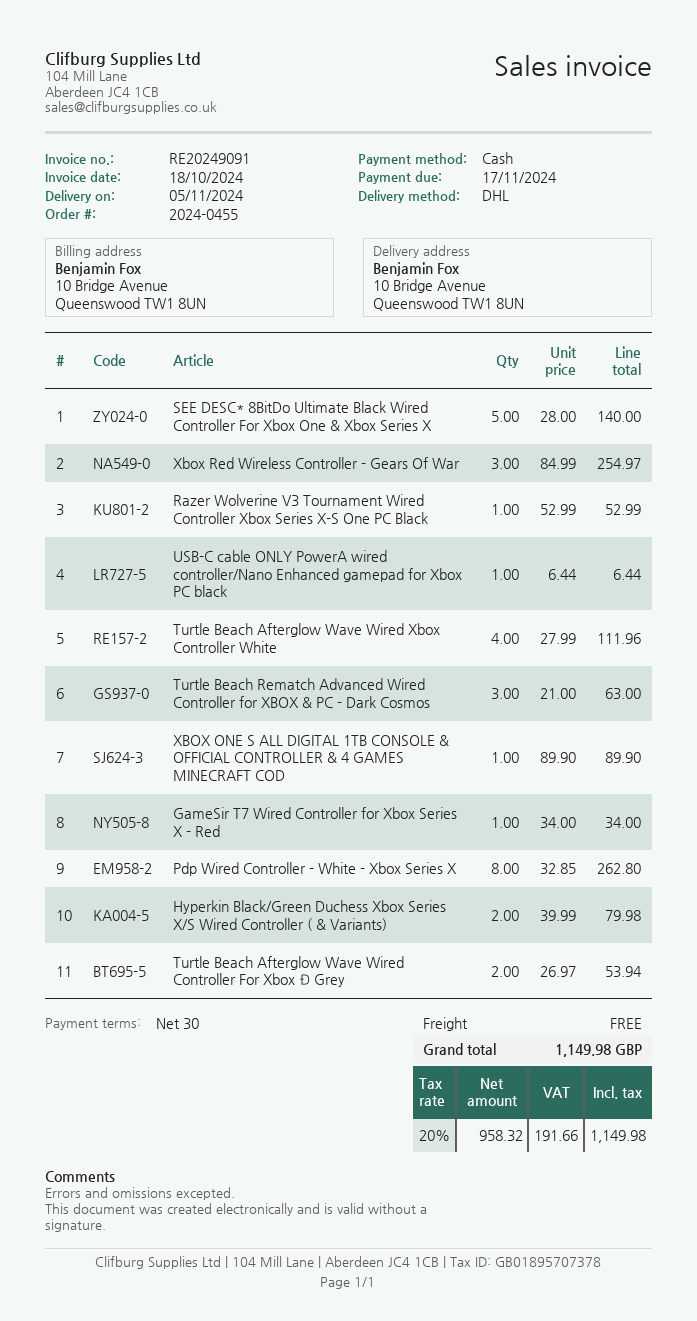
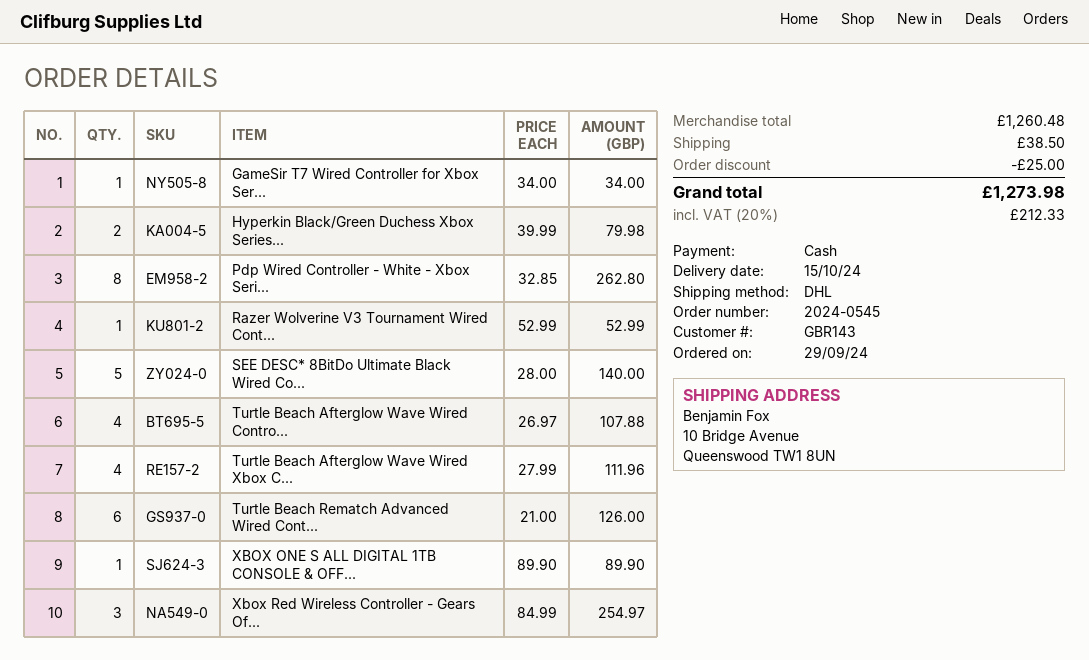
order number: 2024-0455 -> 2024-0545
delivery date: 2024-11-05 -> 2024-10-15
USB-C cable ONLY PowerA wired controller/Nano Enhanced gamepad for Xbox PC black: 1 x 6.44 = 6.44 -> none
Turtle Beach Rematch Advanced Wired Controller for XBOX & PC - Dark Cosmos: 3 x 21.00 = 63.00 -> 6 x 21.00 = 126.00
Turtle Beach Afterglow Wave Wired Controller For Xbox Ð Grey: 2 x 26.97 = 53.94 -> 4 x 26.97 = 107.88
discount: none -> 25.00
shipping: 0.00 -> 38.50
tax: 20% = 191.66 -> 20% = 212.33
total: 1149.98 -> 1273.98

